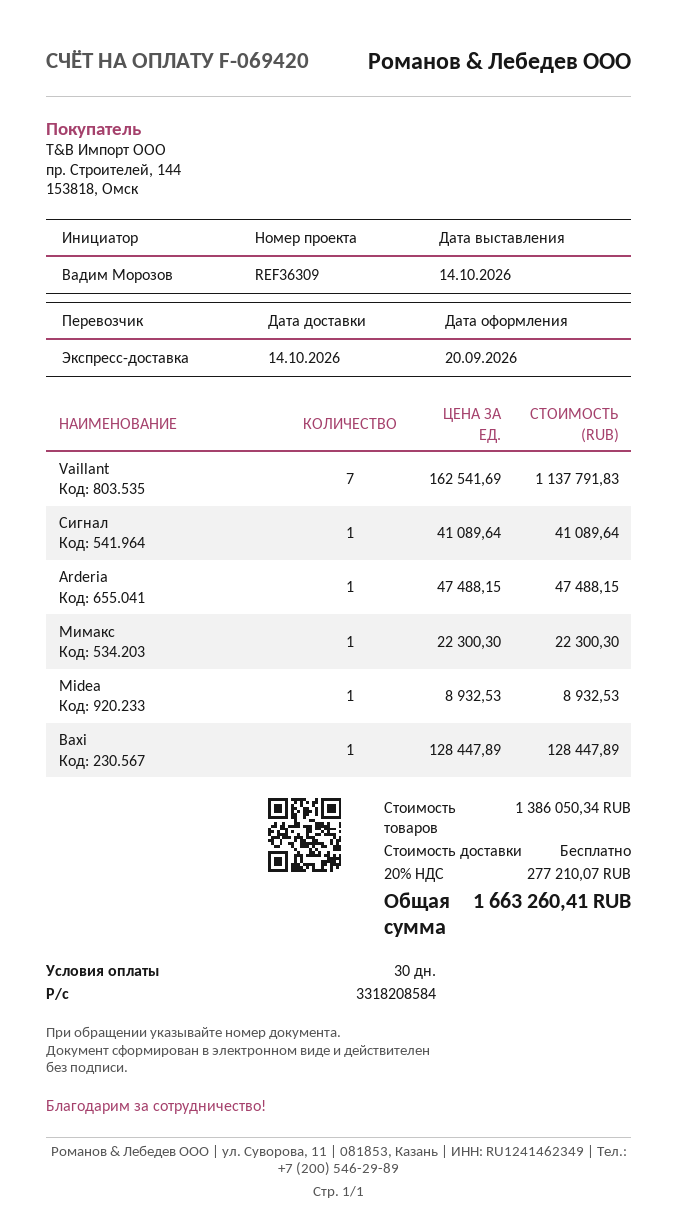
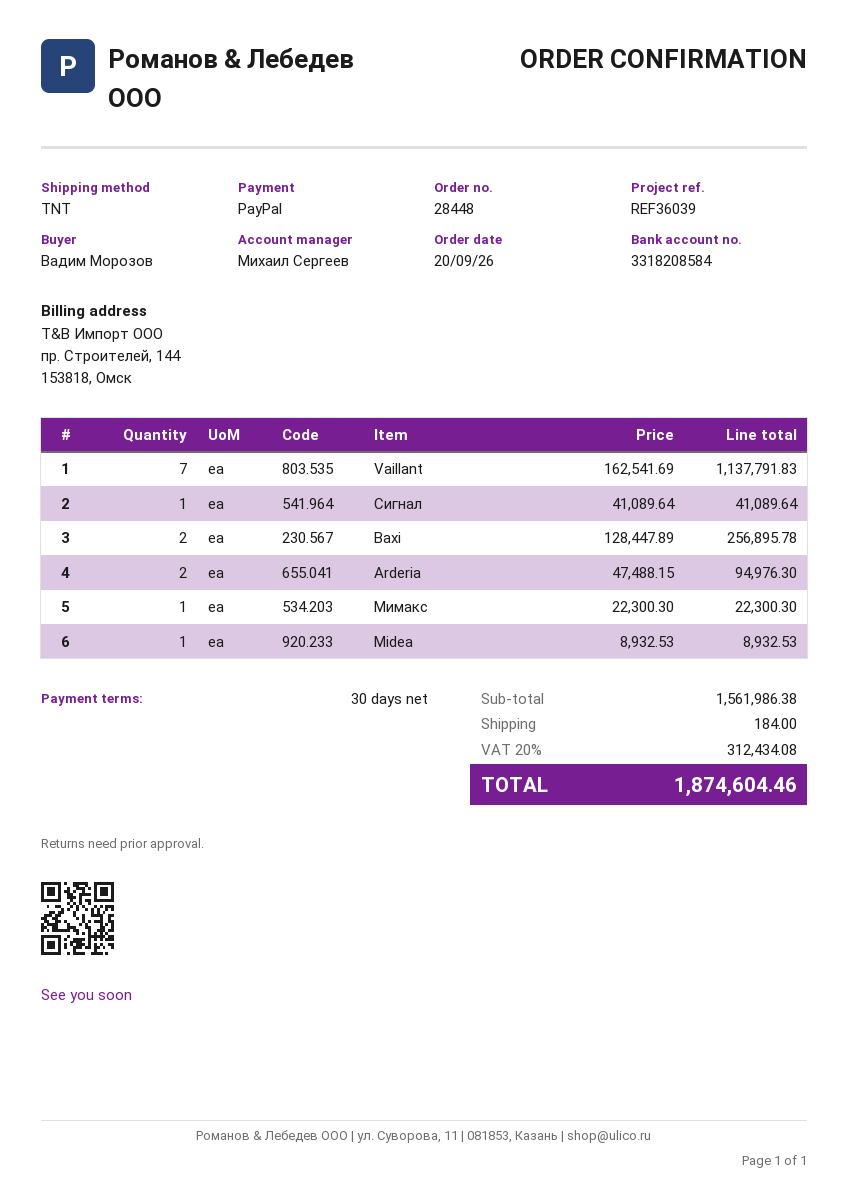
reference: REF36309 -> REF36039
shipping method: express -> TNT
Arderia: 1 x 47488.15 = 47488.15 -> 2 x 47488.15 = 94976.30
Baxi: 1 x 128447.89 = 128447.89 -> 2 x 128447.89 = 256895.78
subtotal: 1386050.34 -> 1561986.38
shipping: 0.00 -> 184.00
tax: 20% = 277210.07 -> 20% = 312434.08
total: 1663260.41 -> 1874604.46

